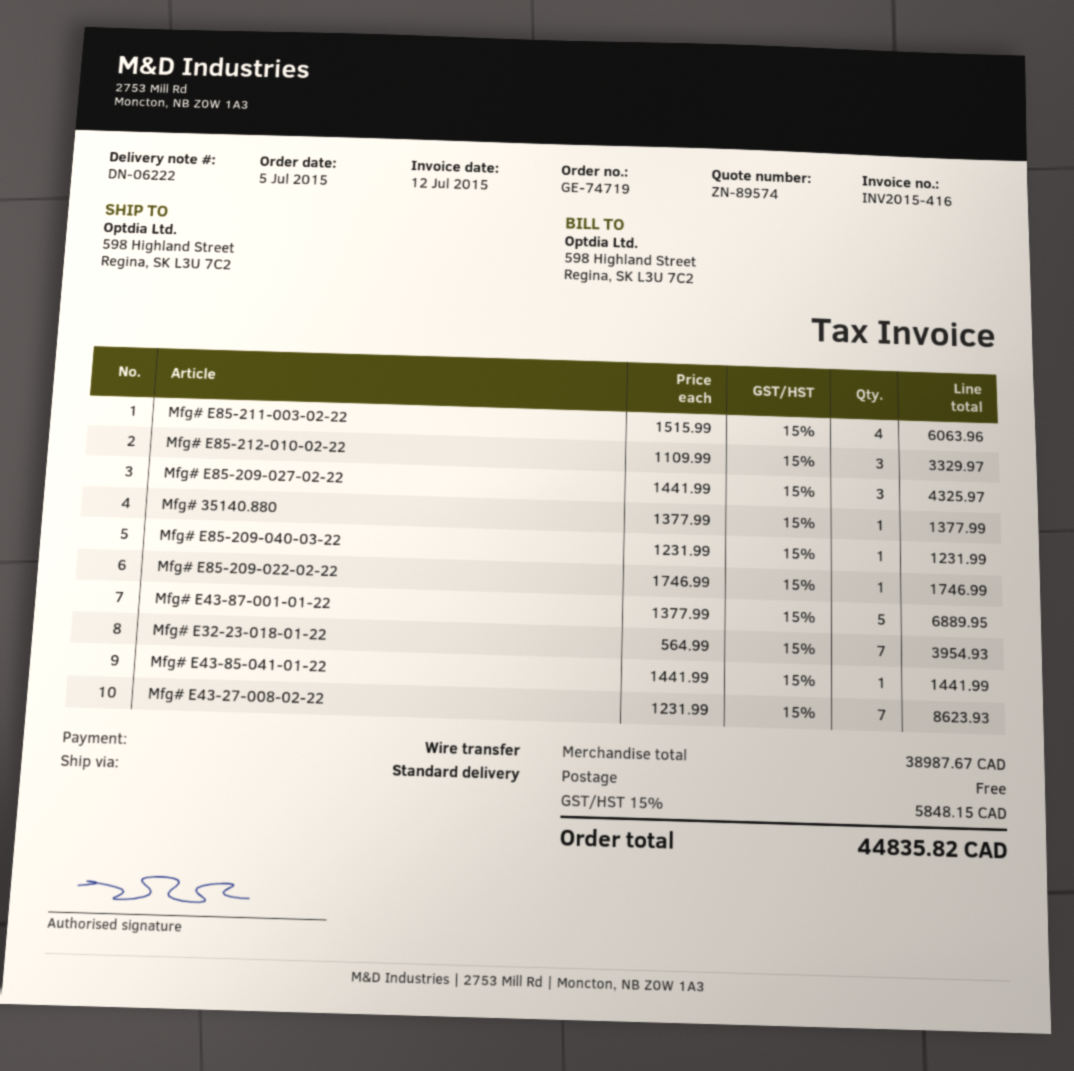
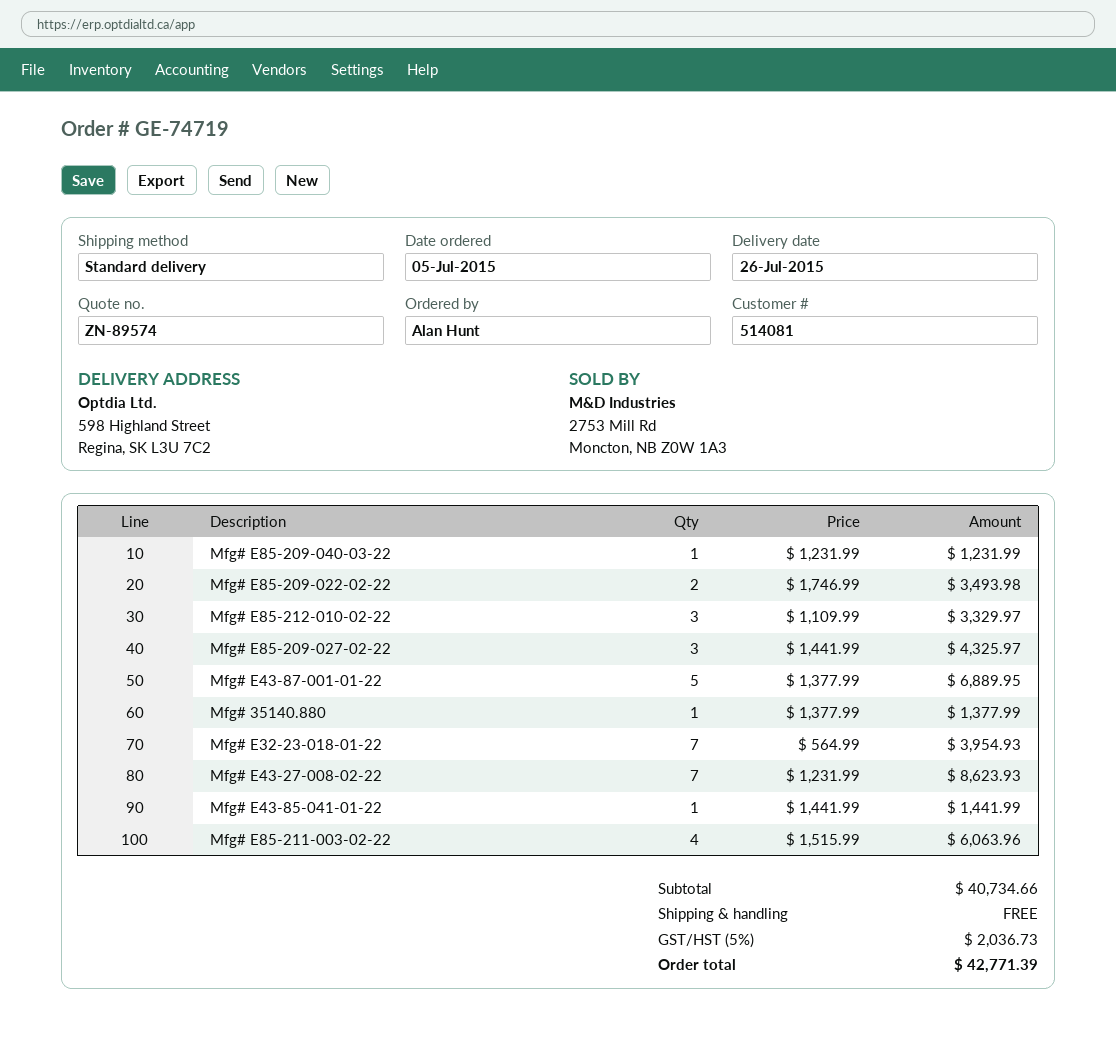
Mfg# E85-209-022-02-22: 1 x 1746.99 = 1746.99 -> 2 x 1746.99 = 3493.98
subtotal: 38987.67 -> 40734.66
tax: 15% = 5848.15 -> 5% = 2036.73
total: 44835.82 -> 42771.39

